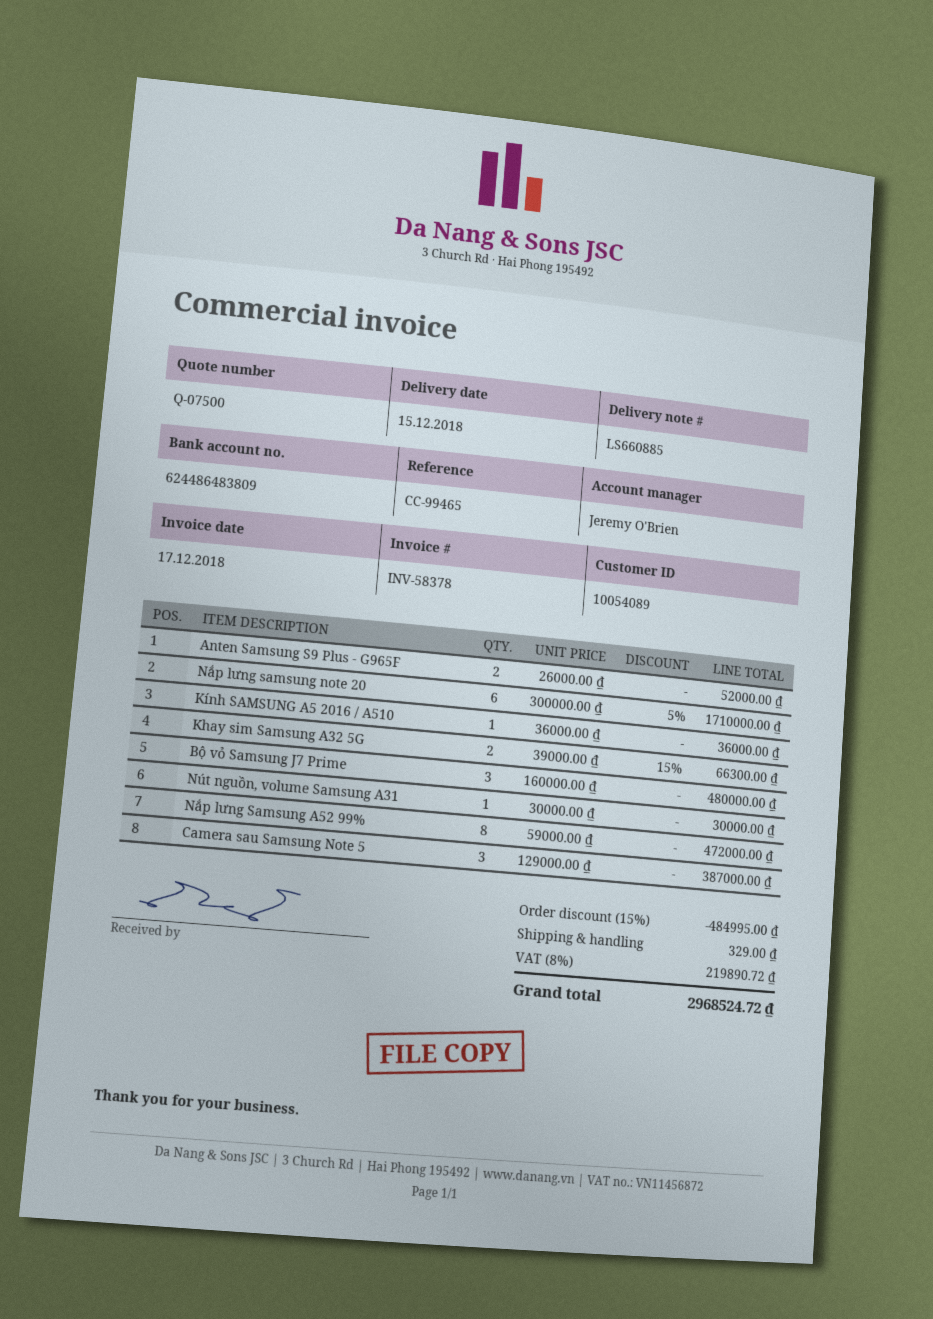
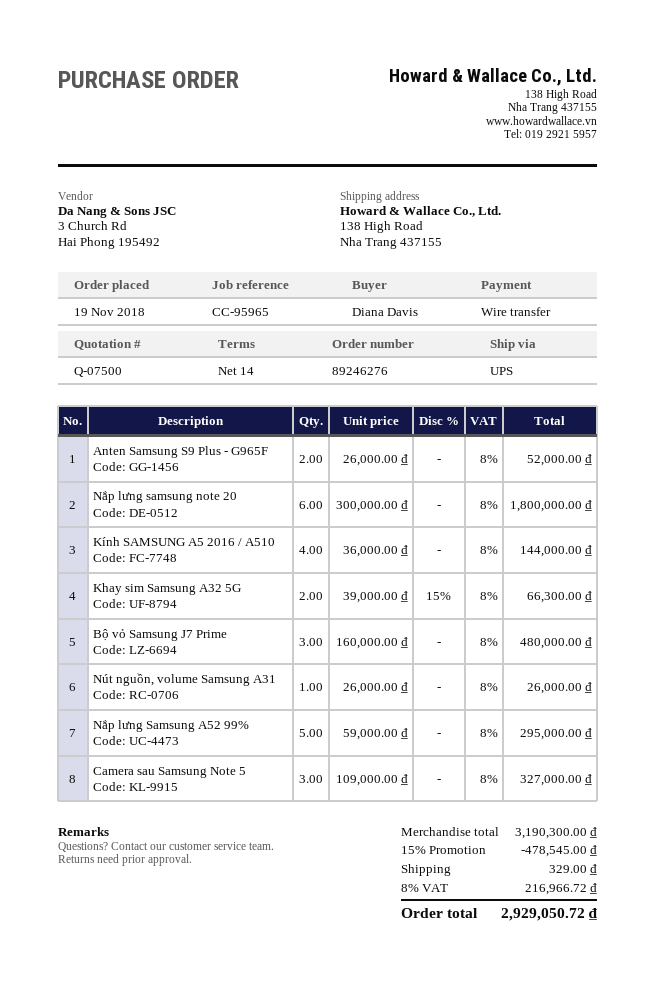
reference: CC-99465 -> CC-95965
Nắp lưng samsung note 20: 6 x 300000.00 - 5% = 1710000.00 -> 6 x 300000.00 = 1800000.00
Kính SAMSUNG A5 2016 / A510: 1 x 36000.00 = 36000.00 -> 4 x 36000.00 = 144000.00
Nút nguồn, volume Samsung A31: 1 x 30000.00 = 30000.00 -> 1 x 26000.00 = 26000.00
Nắp lưng Samsung A52 99%: 8 x 59000.00 = 472000.00 -> 5 x 59000.00 = 295000.00
Camera sau Samsung Note 5: 3 x 129000.00 = 387000.00 -> 3 x 109000.00 = 327000.00
discount: 15% = 484995.00 -> 15% = 478545.00
tax: 8% = 219890.72 -> 8% = 216966.72
total: 2968524.72 -> 2929050.72

